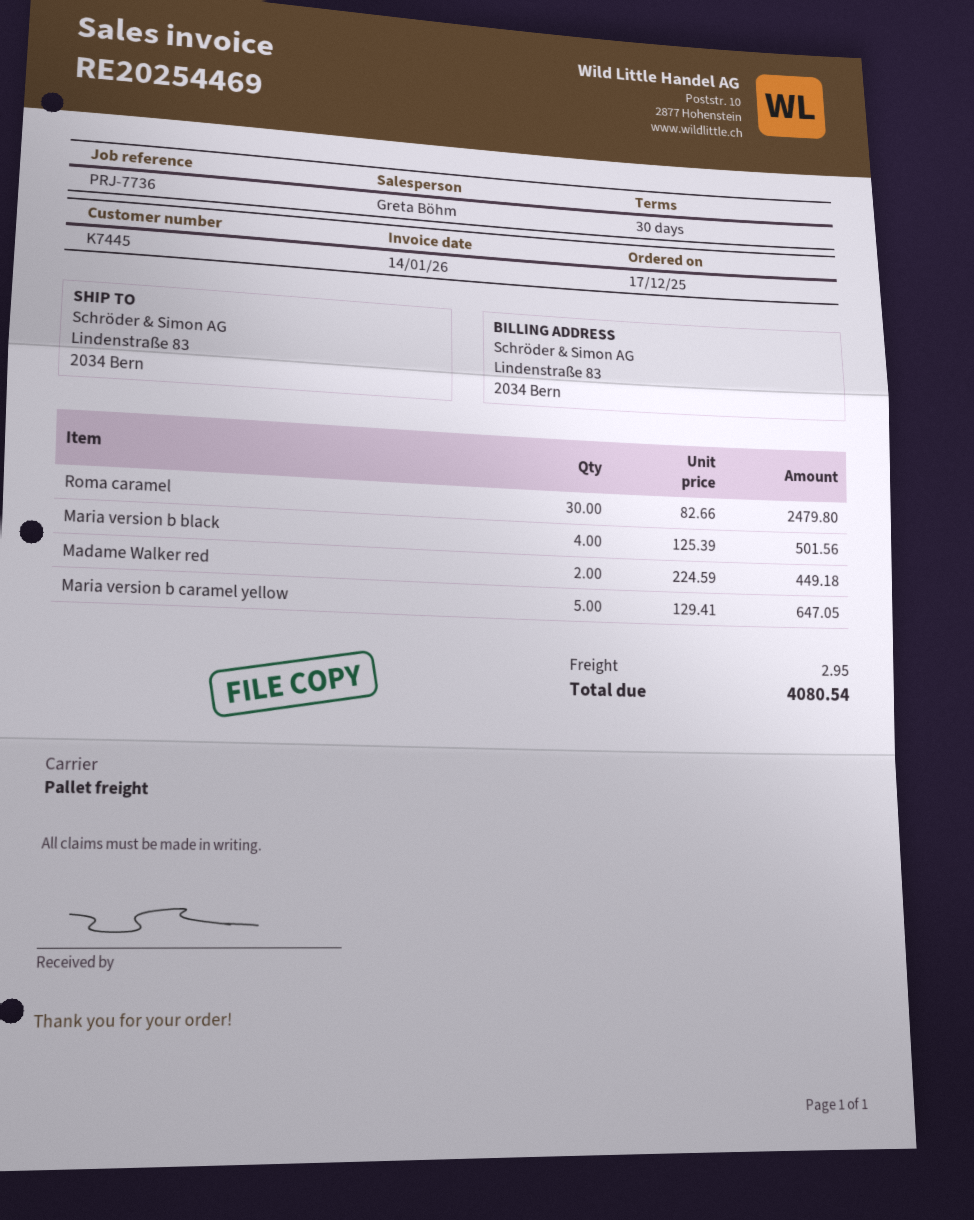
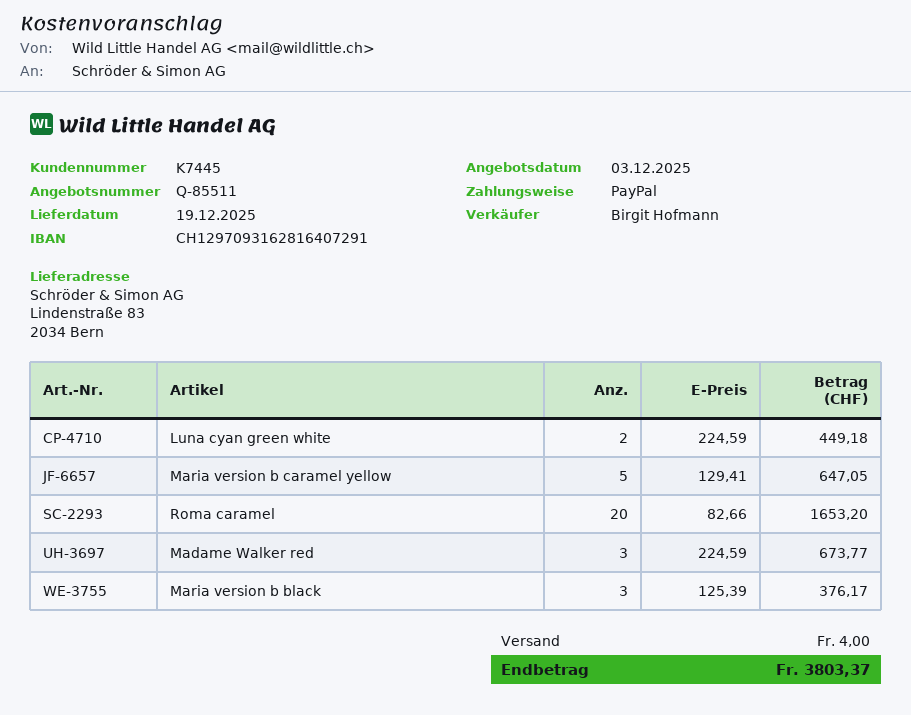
sales rep: Greta Böhm -> Birgit Hofmann
Roma caramel: 30 x 82.66 = 2479.80 -> 20 x 82.66 = 1653.20
Maria version b black: 4 x 125.39 = 501.56 -> 3 x 125.39 = 376.17
Madame Walker red: 2 x 224.59 = 449.18 -> 3 x 224.59 = 673.77
Luna cyan green white: none -> 2 x 224.59 = 449.18
shipping: 2.95 -> 4.00
total: 4080.54 -> 3803.37

